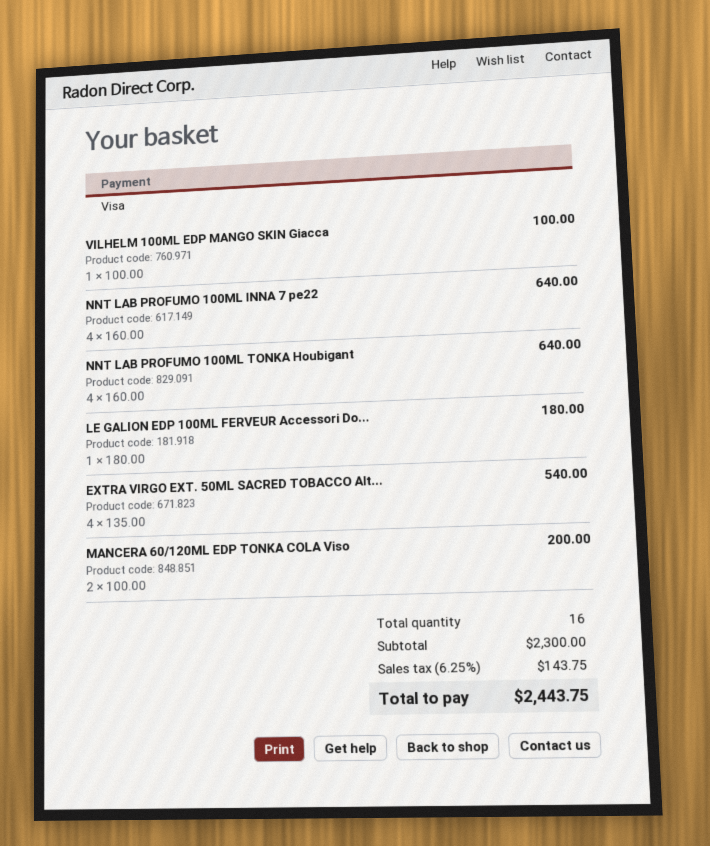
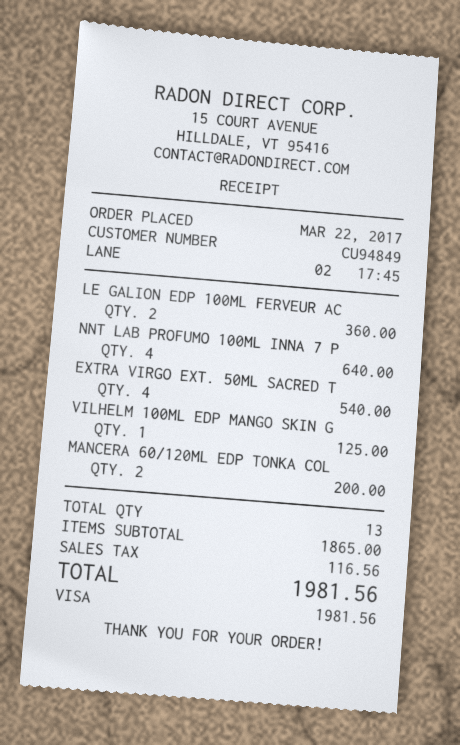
VILHELM 100ML EDP MANGO SKIN Giacca: 1 for 100.00 -> 1 for 125.00
NNT LAB PROFUMO 100ML TONKA Houbigant: 4 for 640.00 -> none
LE GALION EDP 100ML FERVEUR Accessori Do...: 1 for 180.00 -> 2 for 360.00
total quantity: 16 -> 13
subtotal: 2300.00 -> 1865.00
tax: 143.75 -> 116.56
total: 2443.75 -> 1981.56

